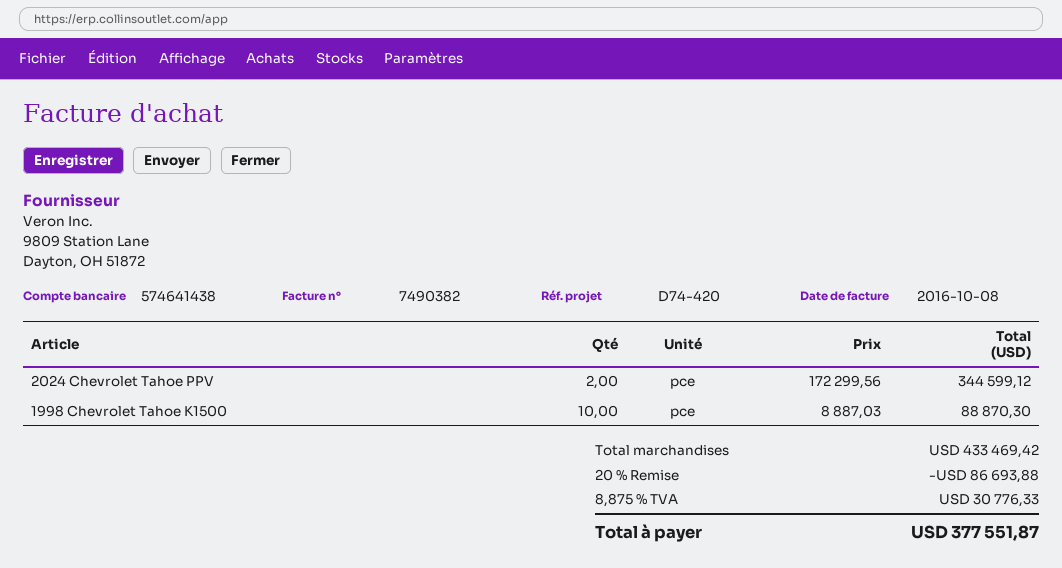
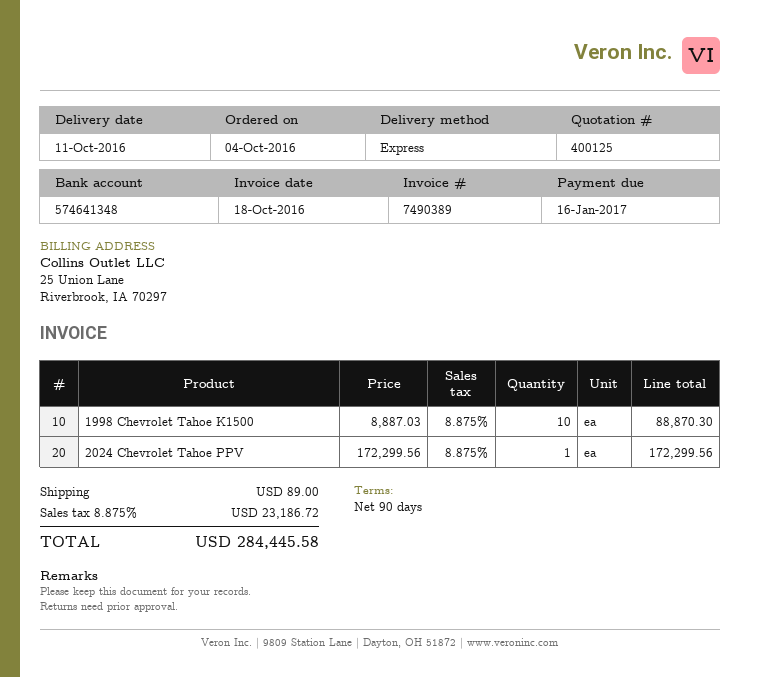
invoice number: 7490382 -> 7490389
invoice date: 2016-10-08 -> 2016-10-18
bank account: 574641438 -> 574641348
2024 Chevrolet Tahoe PPV: 2 x 172299.56 = 344599.12 -> 1 x 172299.56 = 172299.56
discount: 20% = 86693.88 -> none
shipping: none -> 89.00
tax: 8.875% = 30776.33 -> 8.875% = 23186.72
total: 377551.87 -> 284445.58

